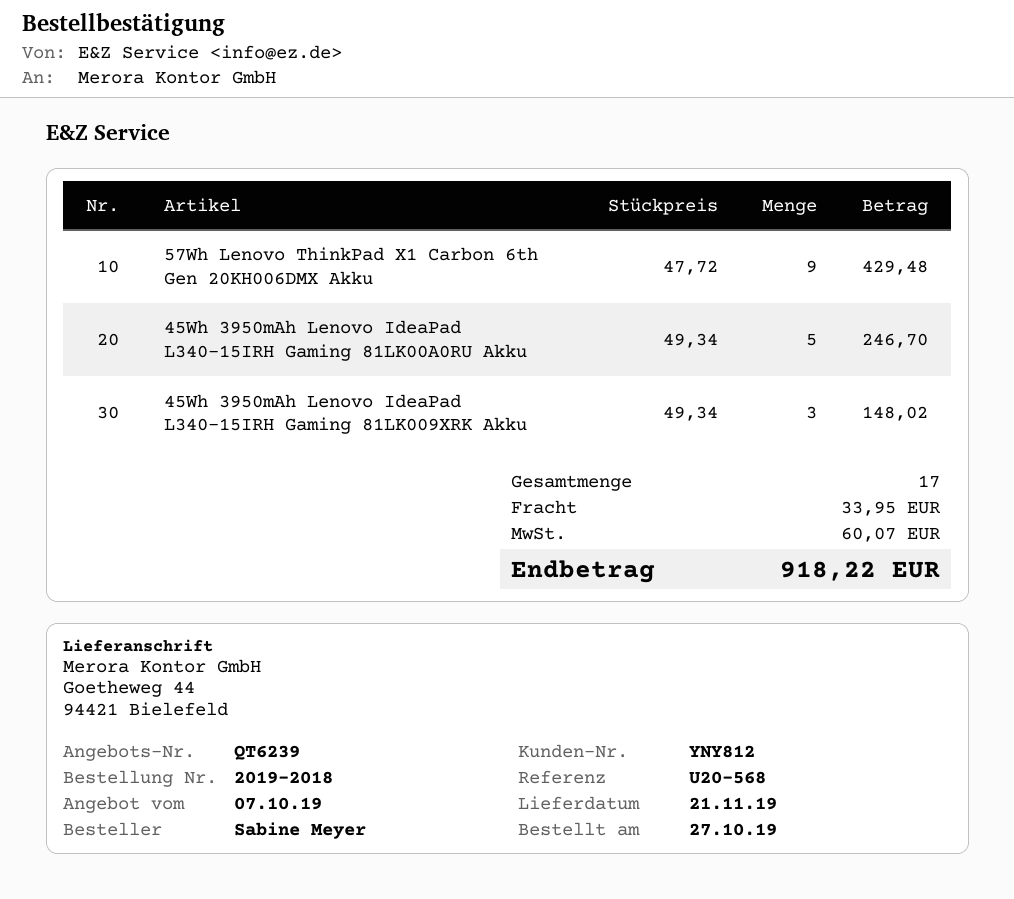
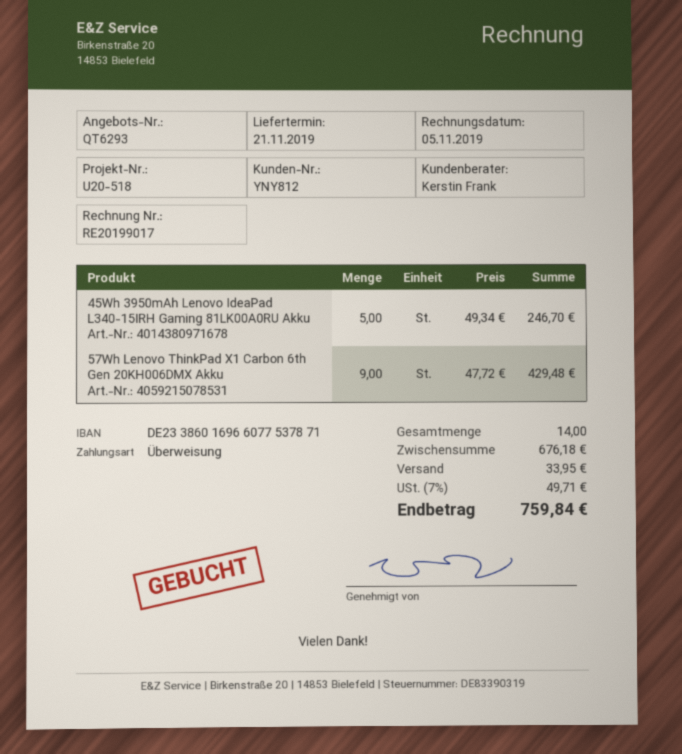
quote number: QT6239 -> QT6293
reference: U20-568 -> U20-518
45Wh 3950mAh Lenovo IdeaPad L340-15IRH Gaming 81LK009XRK Akku: 3 x 49.34 = 148.02 -> none
total quantity: 17 -> 14
tax: 60.07 -> 49.71
total: 918.22 -> 759.84

